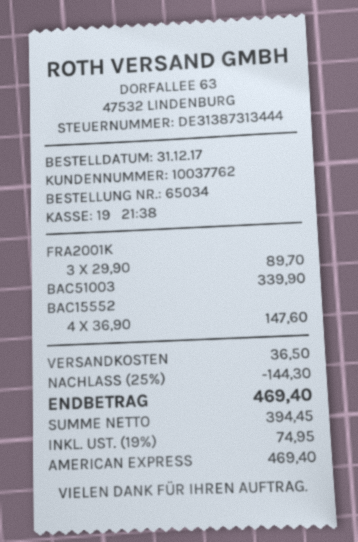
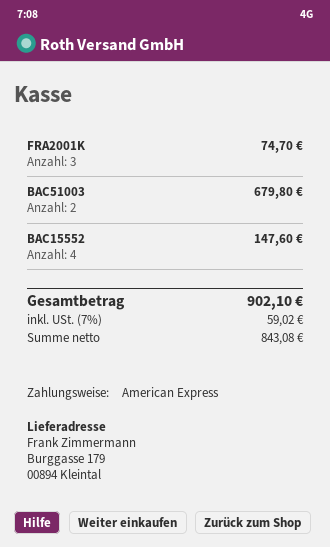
FRA2001K: 3 for 89.70 -> 3 for 74.70
BAC51003: 1 for 339.90 -> 2 for 679.80
discount: 25% = 144.30 -> none
shipping: 36.50 -> none
net: 394.45 -> 843.08
tax: 19% = 74.95 -> 7% = 59.02
total: 469.40 -> 902.10

